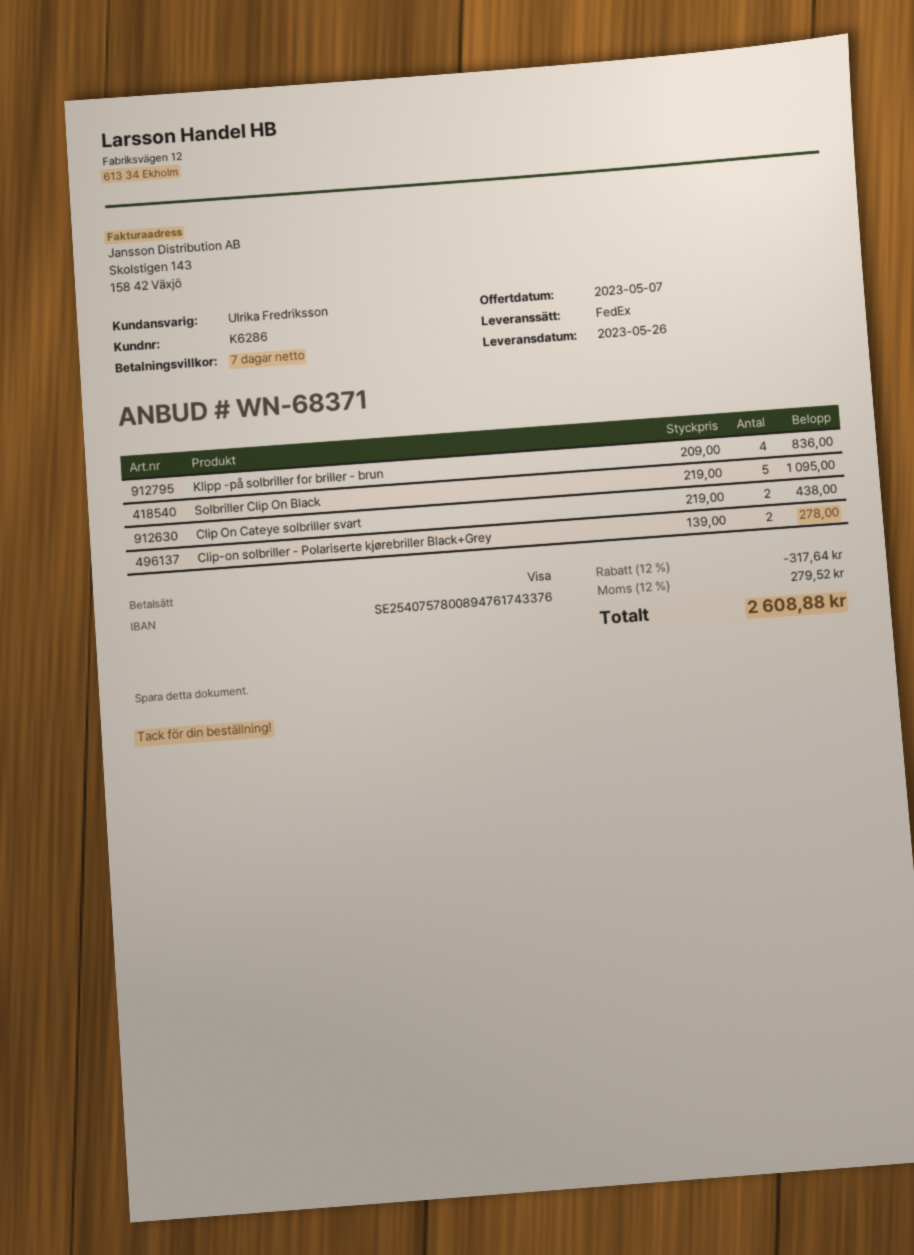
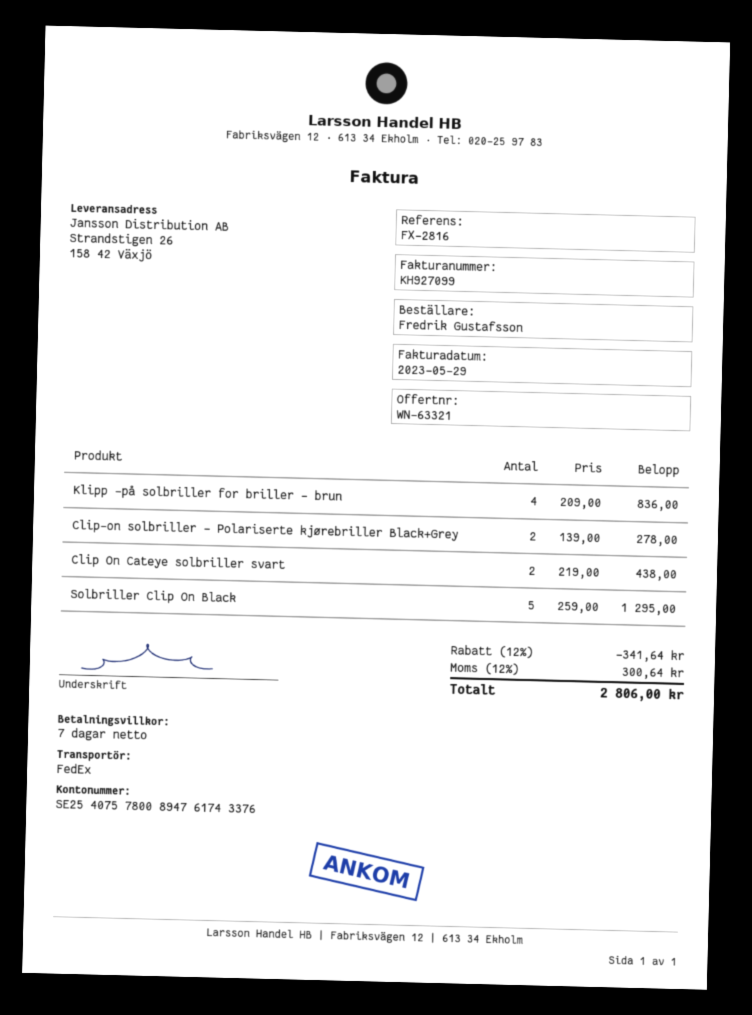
quote number: WN-68371 -> WN-63321
Solbriller Clip On Black: 5 x 219.00 = 1095.00 -> 5 x 259.00 = 1295.00
discount: 12% = 317.64 -> 12% = 341.64
tax: 12% = 279.52 -> 12% = 300.64
total: 2608.88 -> 2806.00

